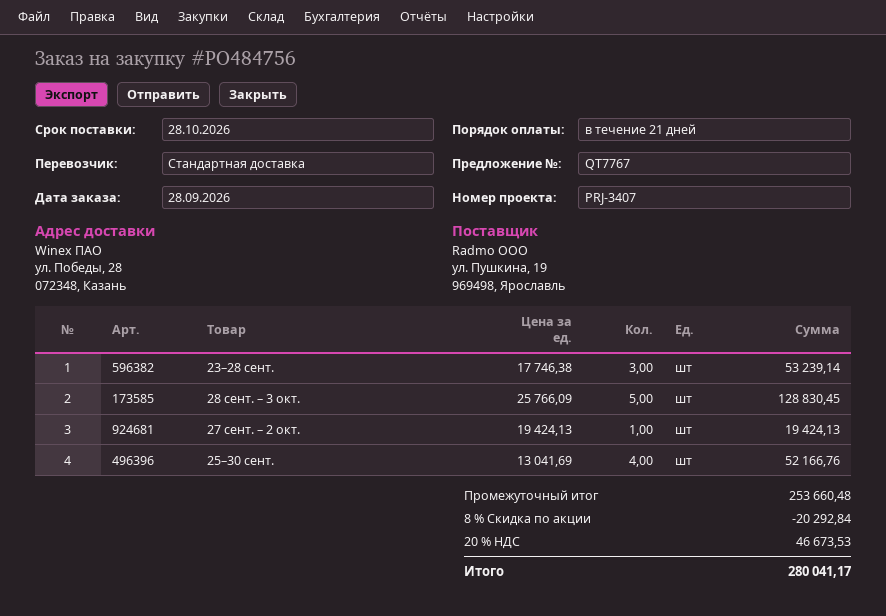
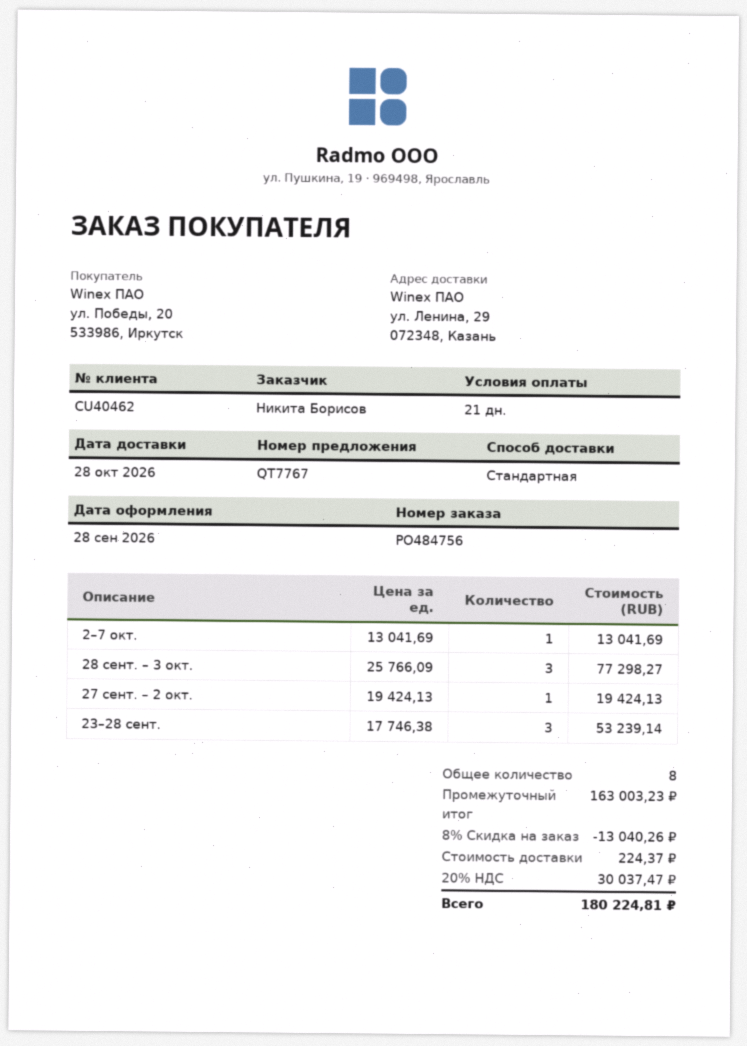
ship to: ул. Победы, 28, 072348, Казань -> ул. Ленина, 29, 072348, Казань
28 сент. – 3 окт.: 5 x 25766.09 = 128830.45 -> 3 x 25766.09 = 77298.27
25–30 сент.: 4 x 13041.69 = 52166.76 -> none
2–7 окт.: none -> 1 x 13041.69 = 13041.69
subtotal: 253660.48 -> 163003.23
discount: 8% = 20292.84 -> 8% = 13040.26
shipping: none -> 224.37
tax: 20% = 46673.53 -> 20% = 30037.47
total: 280041.17 -> 180224.81

